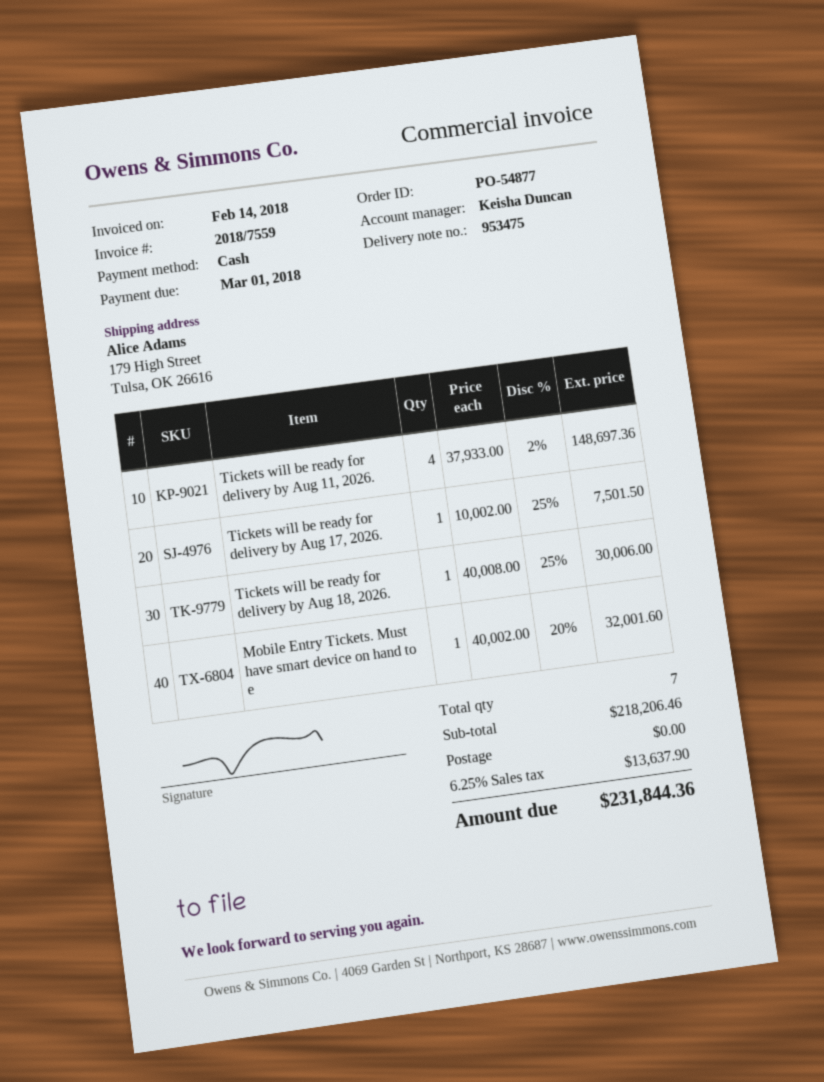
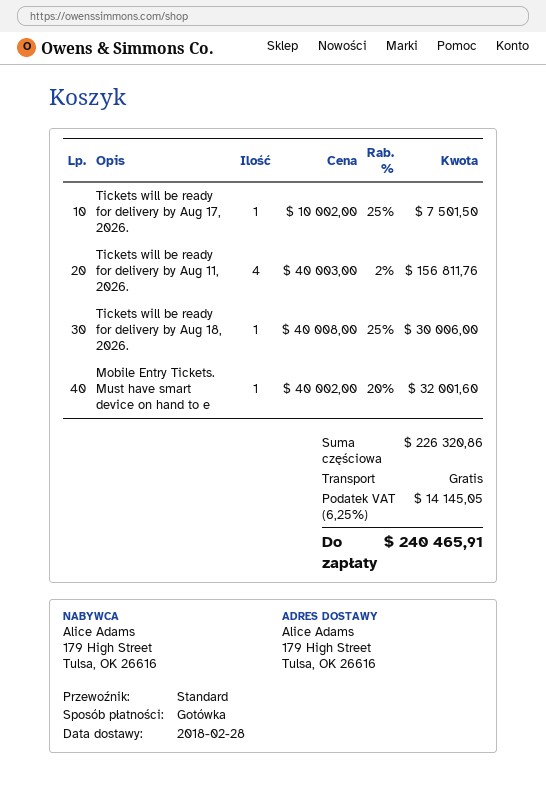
Tickets will be ready for delivery by Aug 11, 2026.: 4 x 37933.00 - 2% = 148697.36 -> 4 x 40003.00 - 2% = 156811.76
subtotal: 218206.46 -> 226320.86
tax: 6.25% = 13637.90 -> 6.25% = 14145.05
total: 231844.36 -> 240465.91

